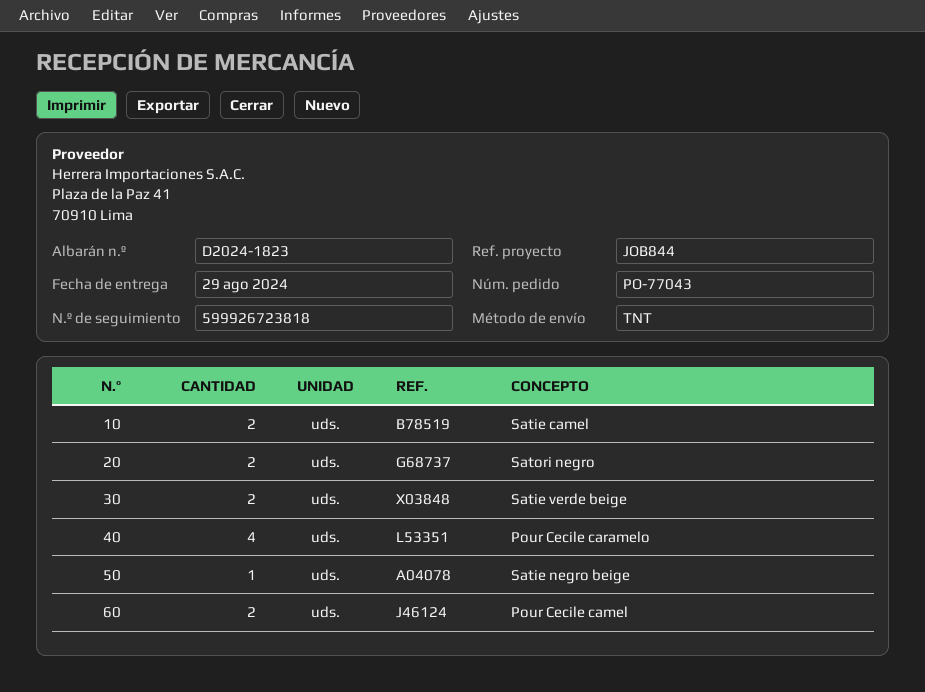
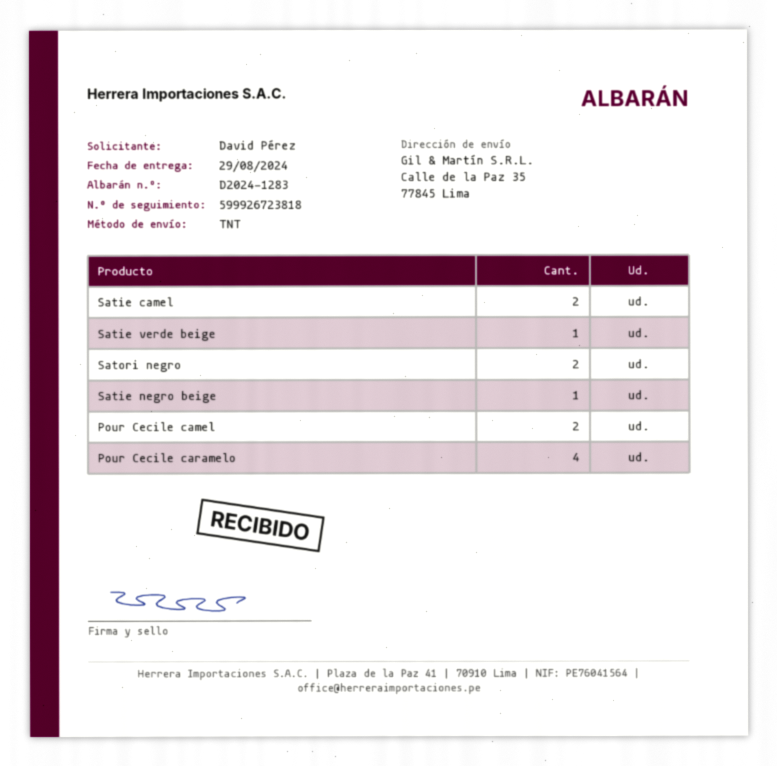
delivery note number: D2024-1823 -> D2024-1283
Satie verde beige: 2 -> 1

